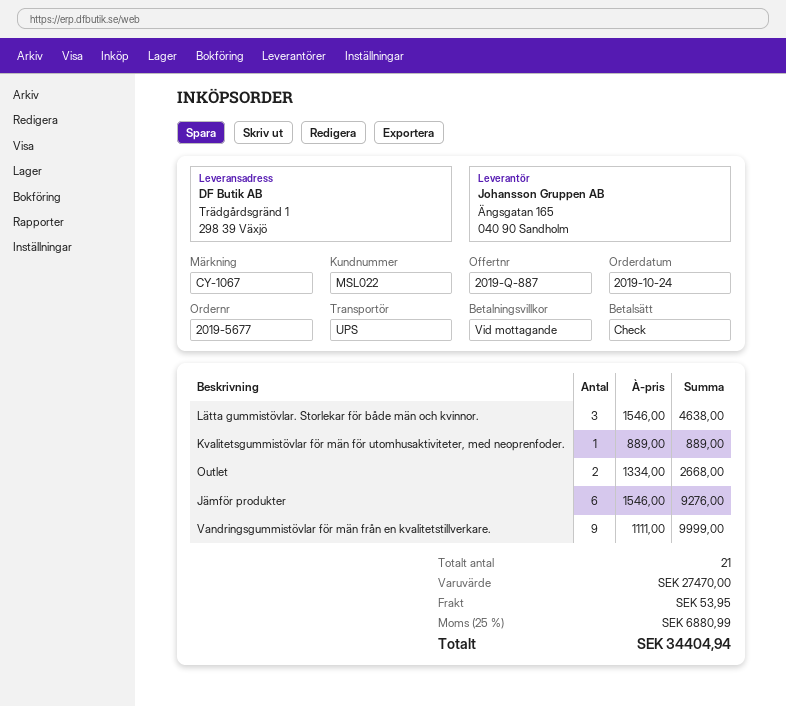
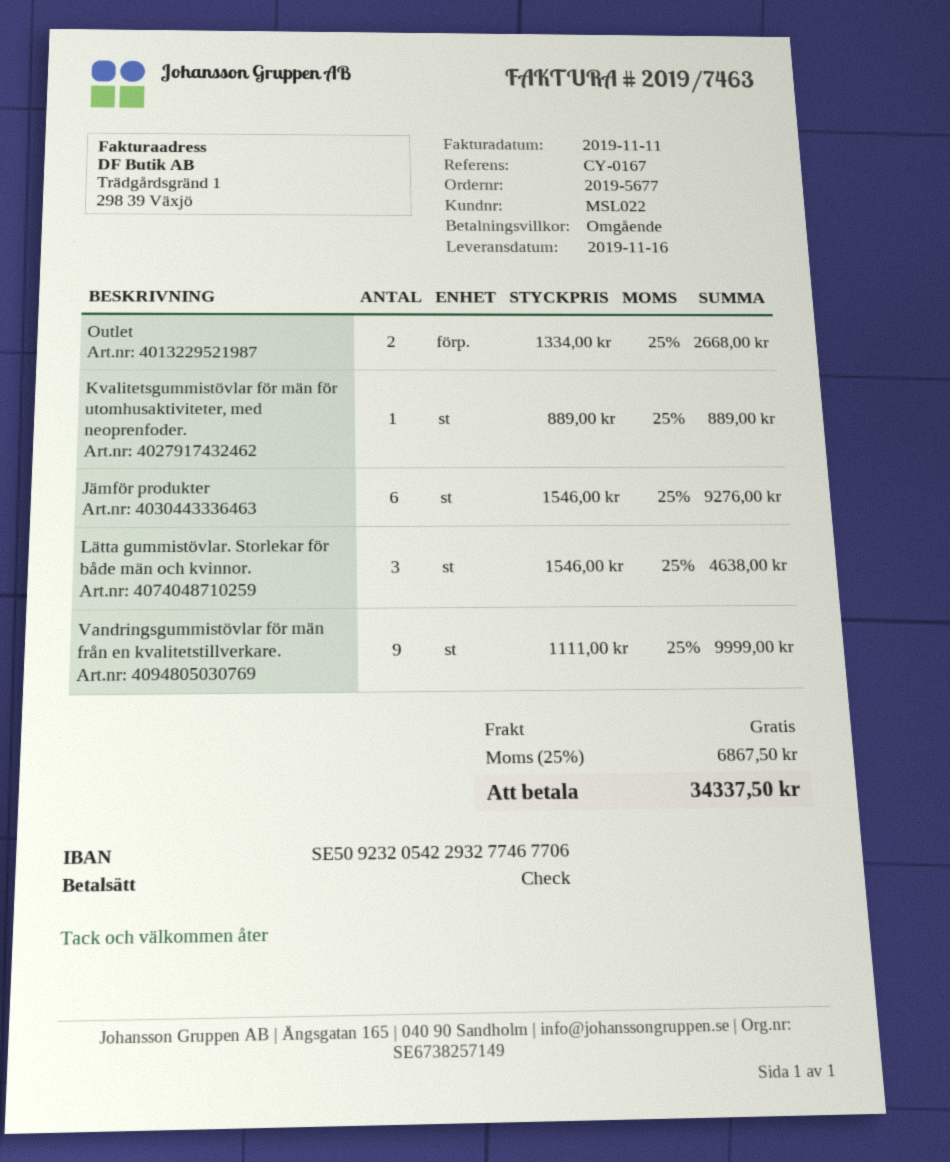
reference: CY-1067 -> CY-0167
shipping: 53.95 -> 0.00
tax: 25% = 6880.99 -> 25% = 6867.50
total: 34404.94 -> 34337.50

